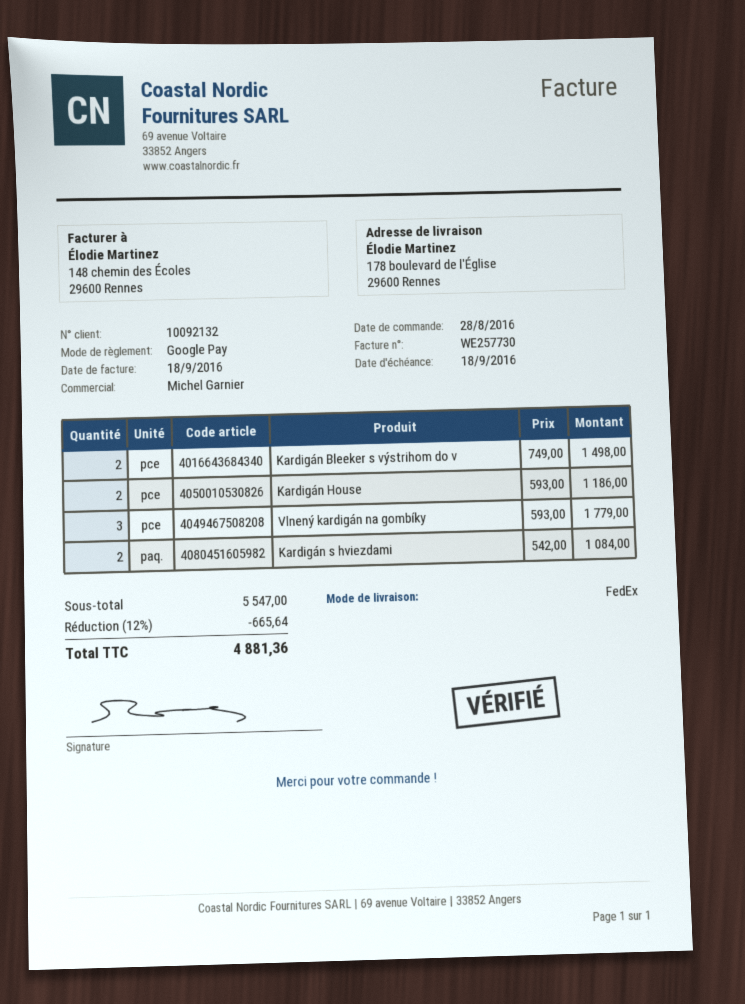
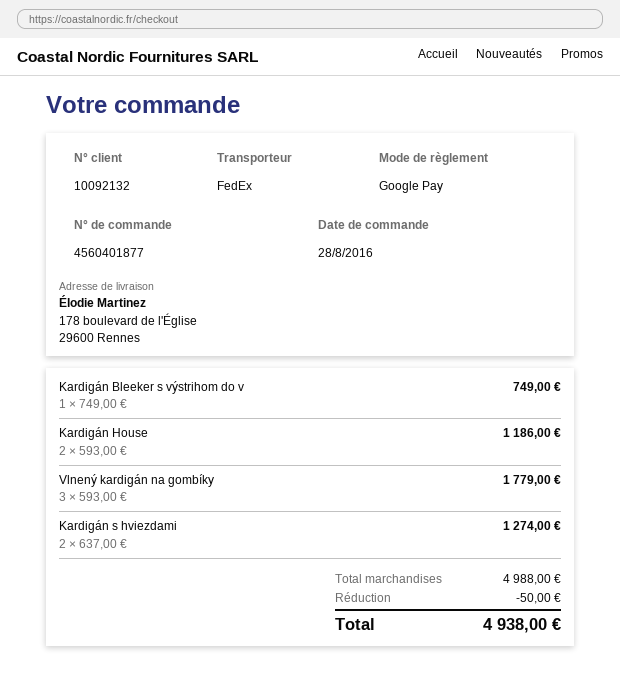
Kardigán Bleeker s výstrihom do v: 2 x 749.00 = 1498.00 -> 1 x 749.00 = 749.00
Kardigán s hviezdami: 2 x 542.00 = 1084.00 -> 2 x 637.00 = 1274.00
subtotal: 5547.00 -> 4988.00
discount: 665.64 -> 50.00
total: 4881.36 -> 4938.00

